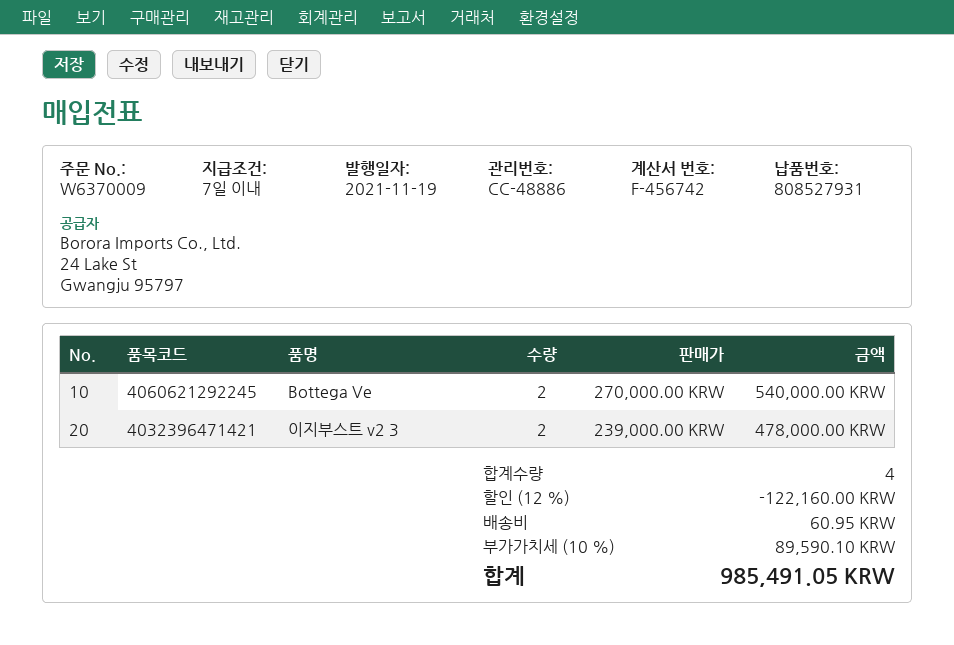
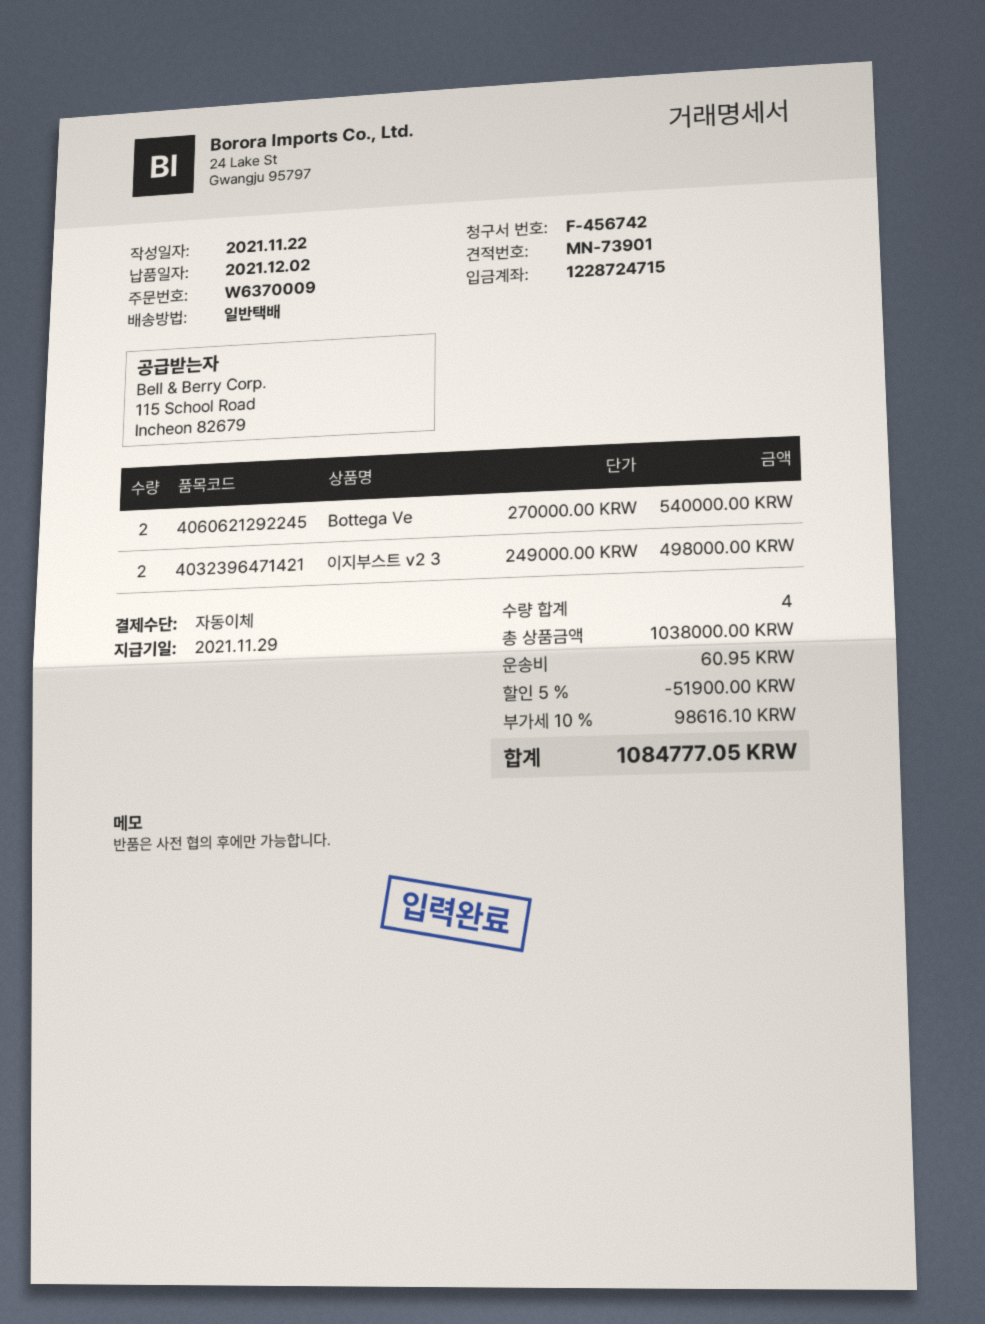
invoice date: 2021-11-19 -> 2021-11-22
이지부스트 v2 3: 2 x 239000.00 = 478000.00 -> 2 x 249000.00 = 498000.00
discount: 12% = 122160.00 -> 5% = 51900.00
tax: 10% = 89590.10 -> 10% = 98616.10
total: 985491.05 -> 1084777.05

